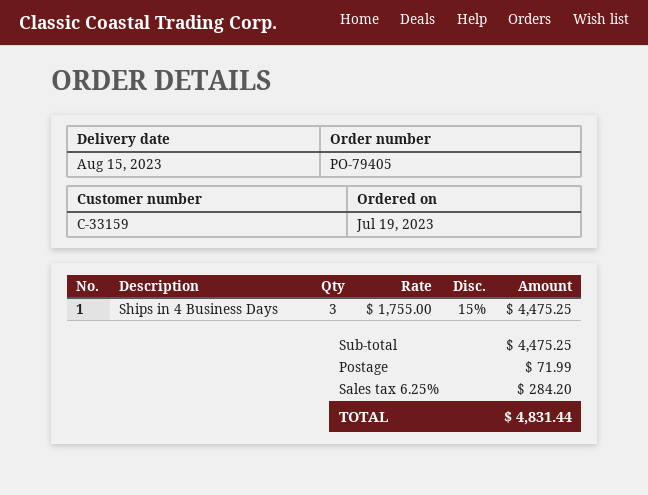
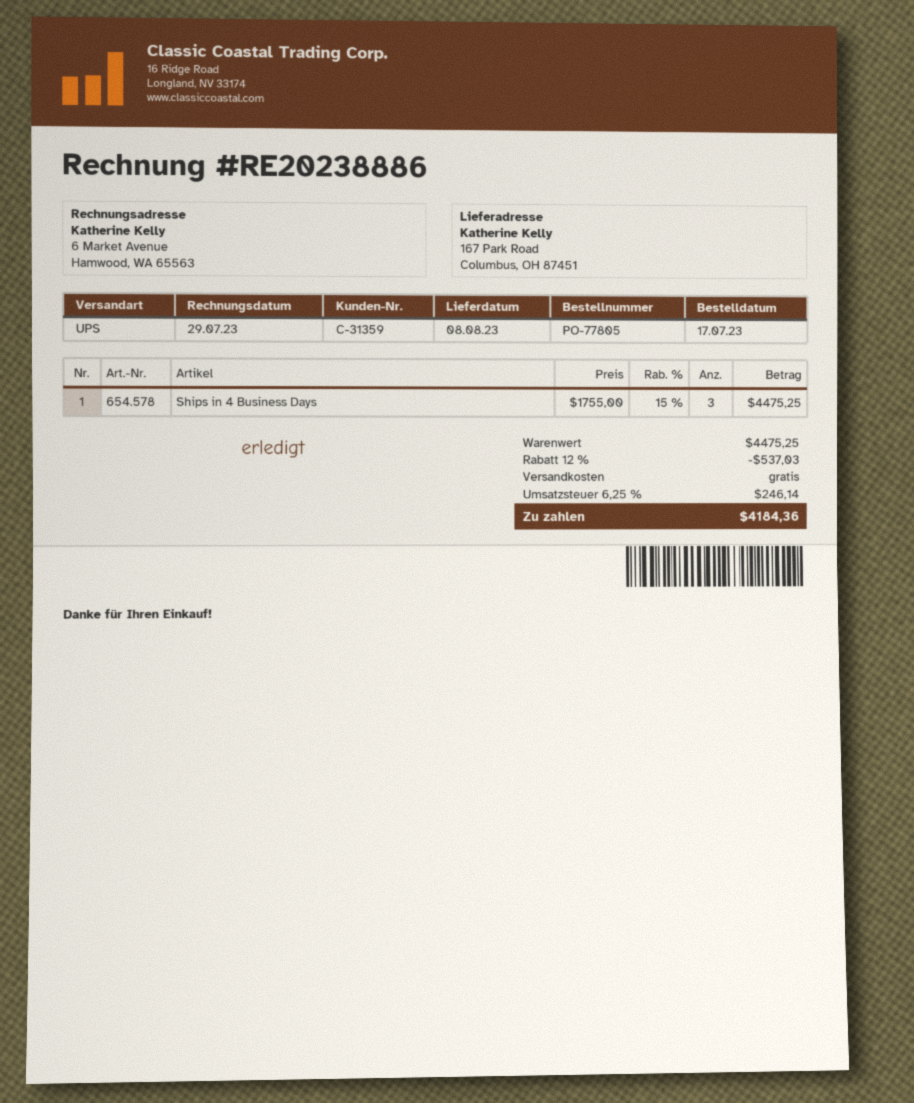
order number: PO-79405 -> PO-77805
order date: 2023-07-19 -> 2023-07-17
delivery date: 2023-08-15 -> 2023-08-08
customer number: C-33159 -> C-31359
discount: none -> 12% = 537.03
shipping: 71.99 -> 0.00
tax: 6.25% = 284.20 -> 6.25% = 246.14
total: 4831.44 -> 4184.36

